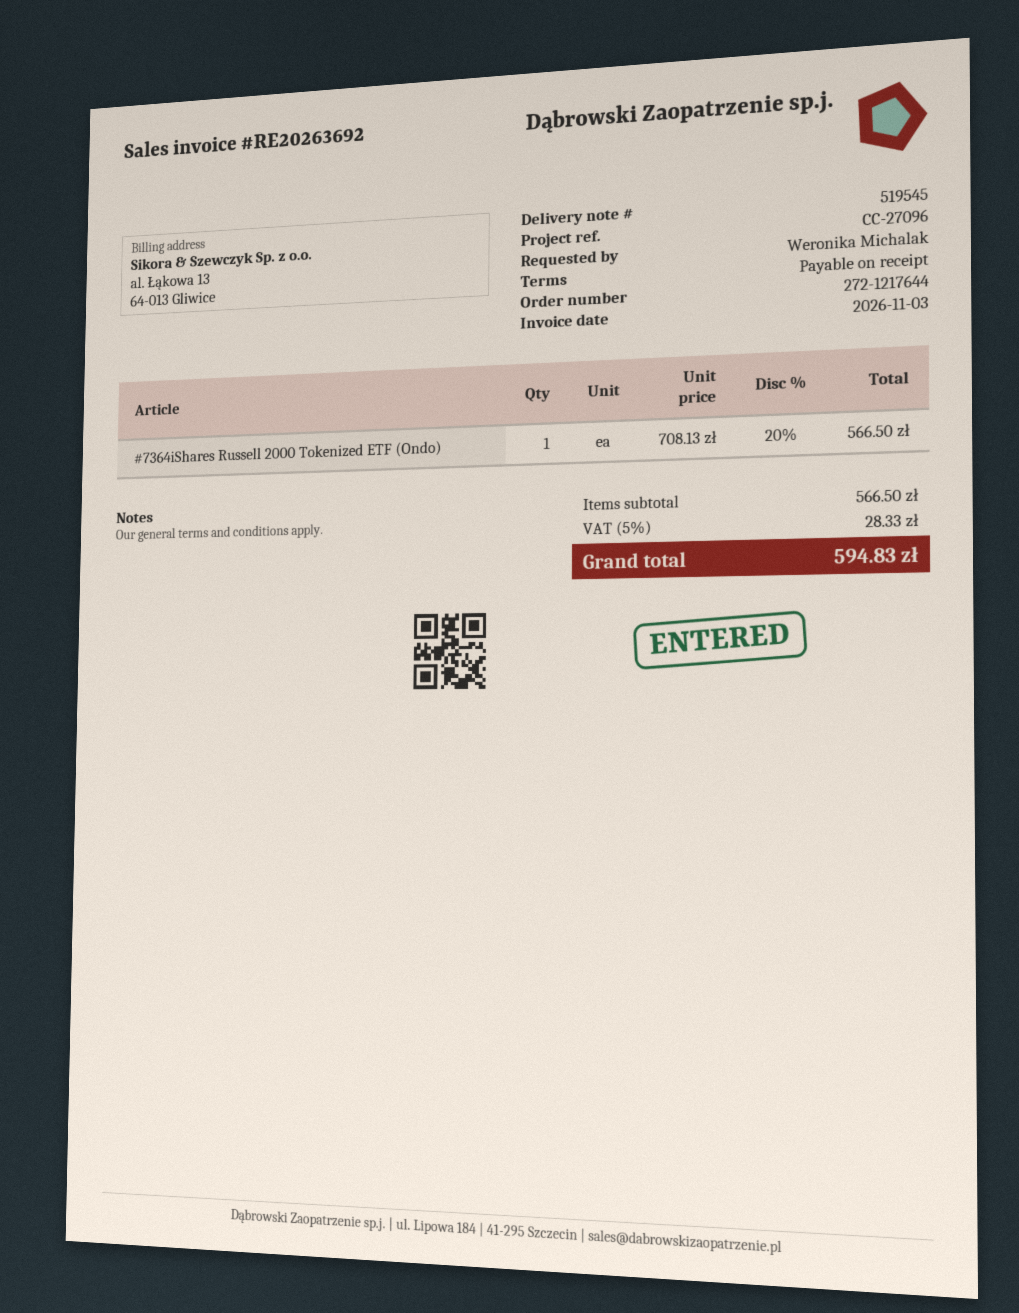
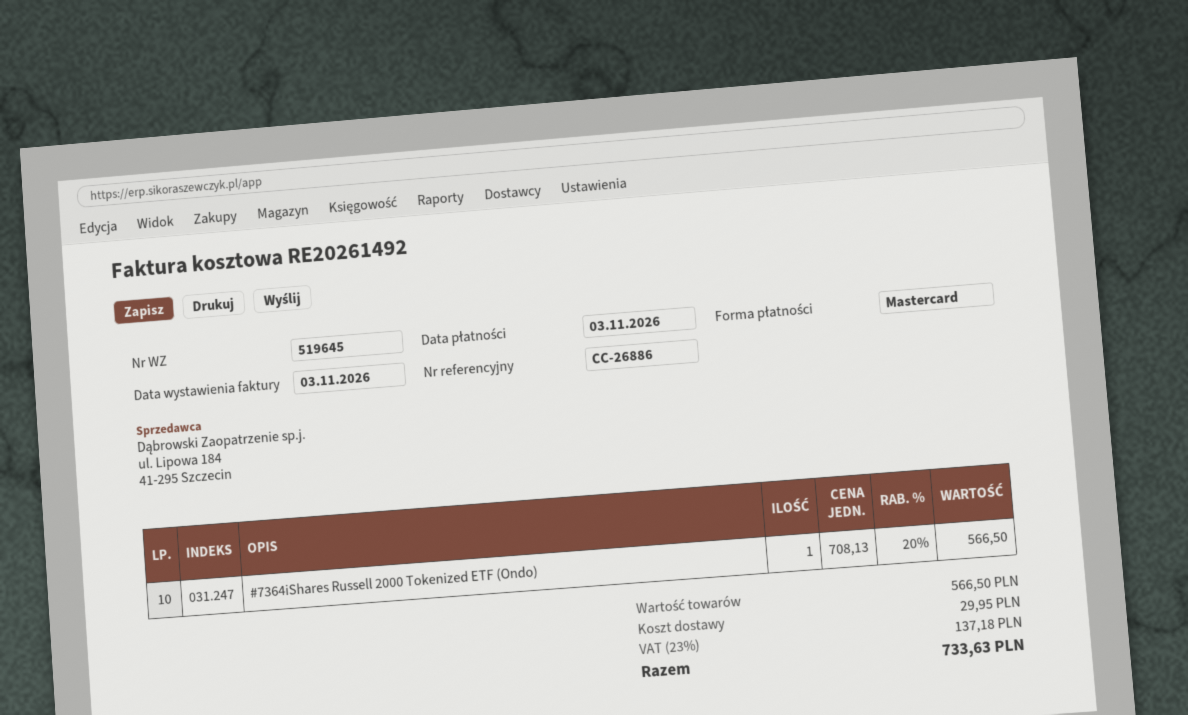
delivery note number: 519545 -> 519645
invoice number: RE20263692 -> RE20261492
reference: CC-27096 -> CC-26886
shipping: none -> 29.95
tax: 5% = 28.33 -> 23% = 137.18
total: 594.83 -> 733.63

